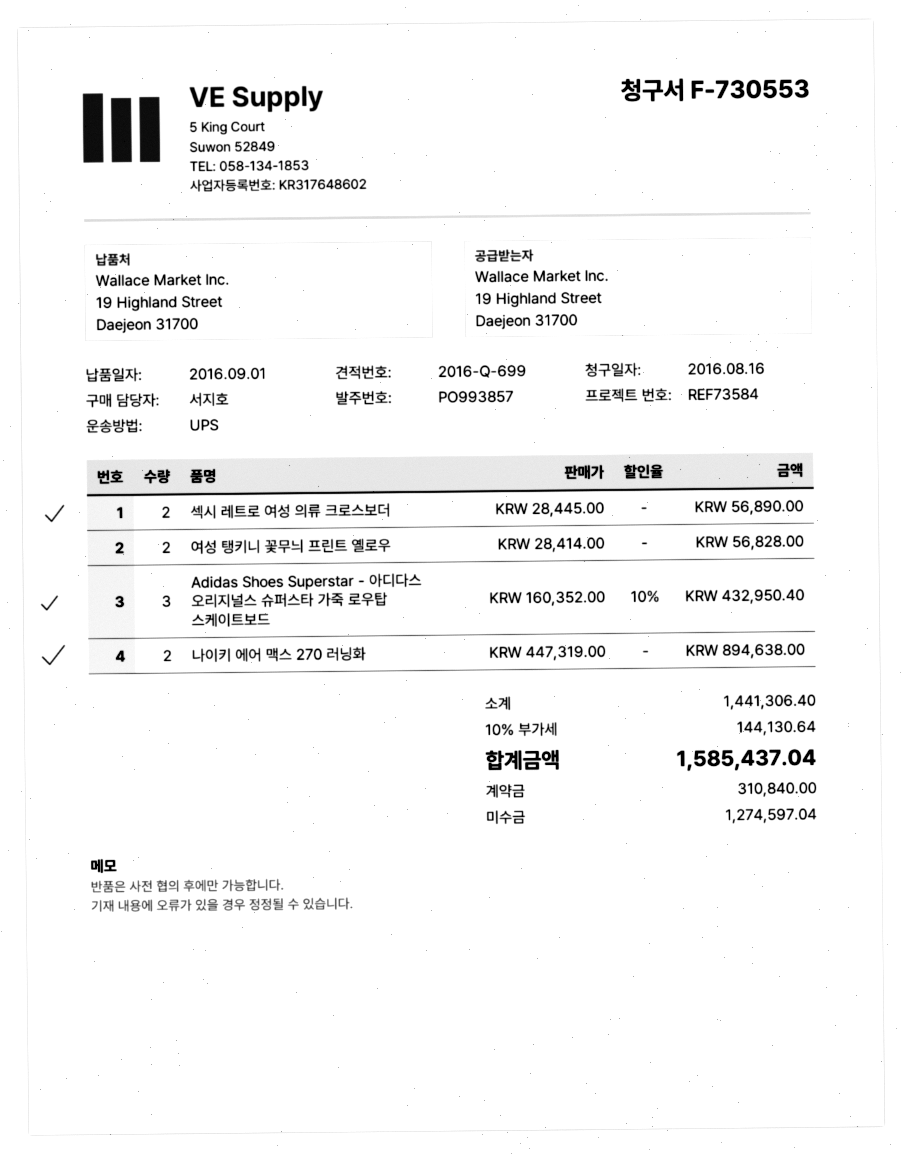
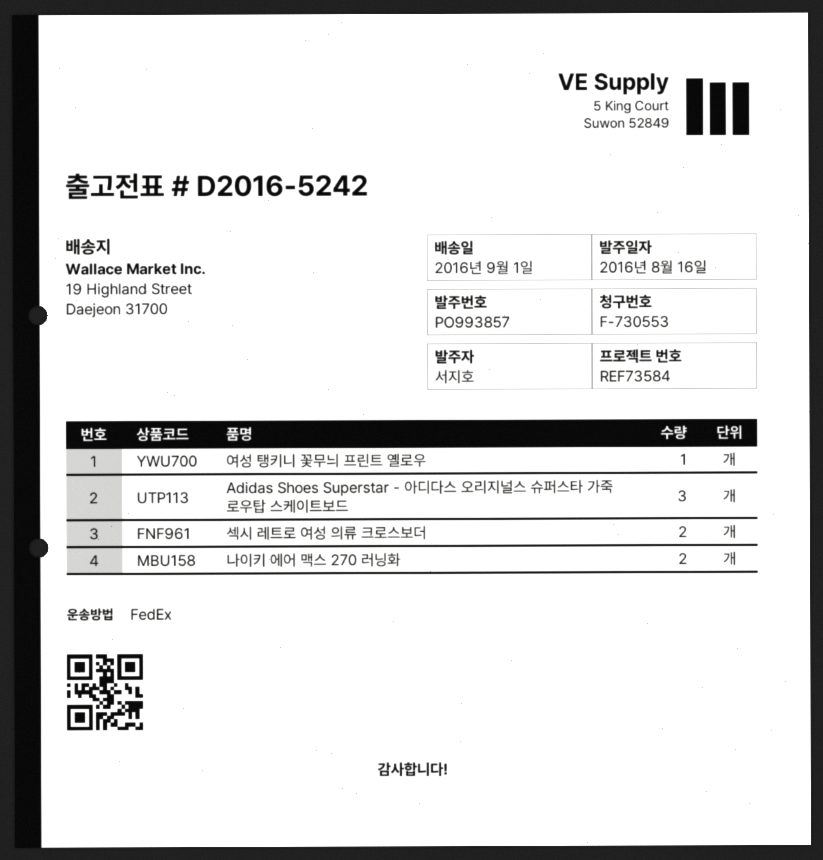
shipping method: UPS -> FedEx
여성 탱키니 꽃무늬 프린트 옐로우: 2 -> 1

